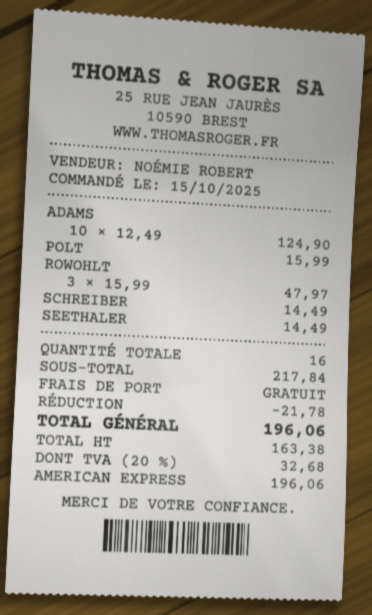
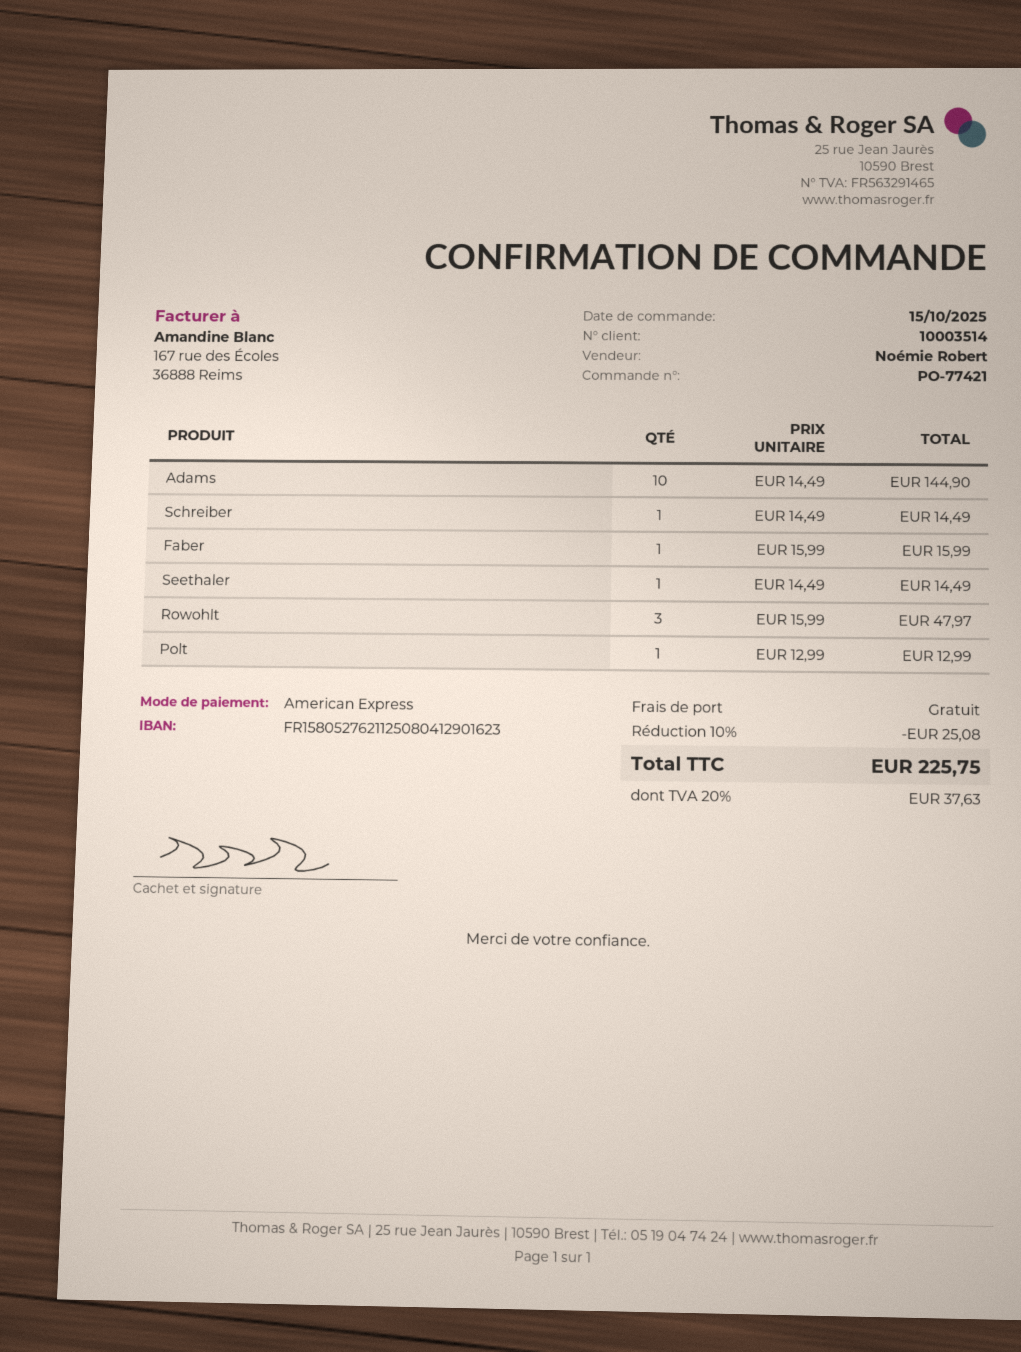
ADAMS: 10 x 12.49 = 124.90 -> 10 x 14.49 = 144.90
POLT: 1 x 15.99 = 15.99 -> 1 x 12.99 = 12.99
Faber: none -> 1 x 15.99 = 15.99
discount: 21.78 -> 25.08
tax: 20% = 32.68 -> 20% = 37.63
total: 196.06 -> 225.75

